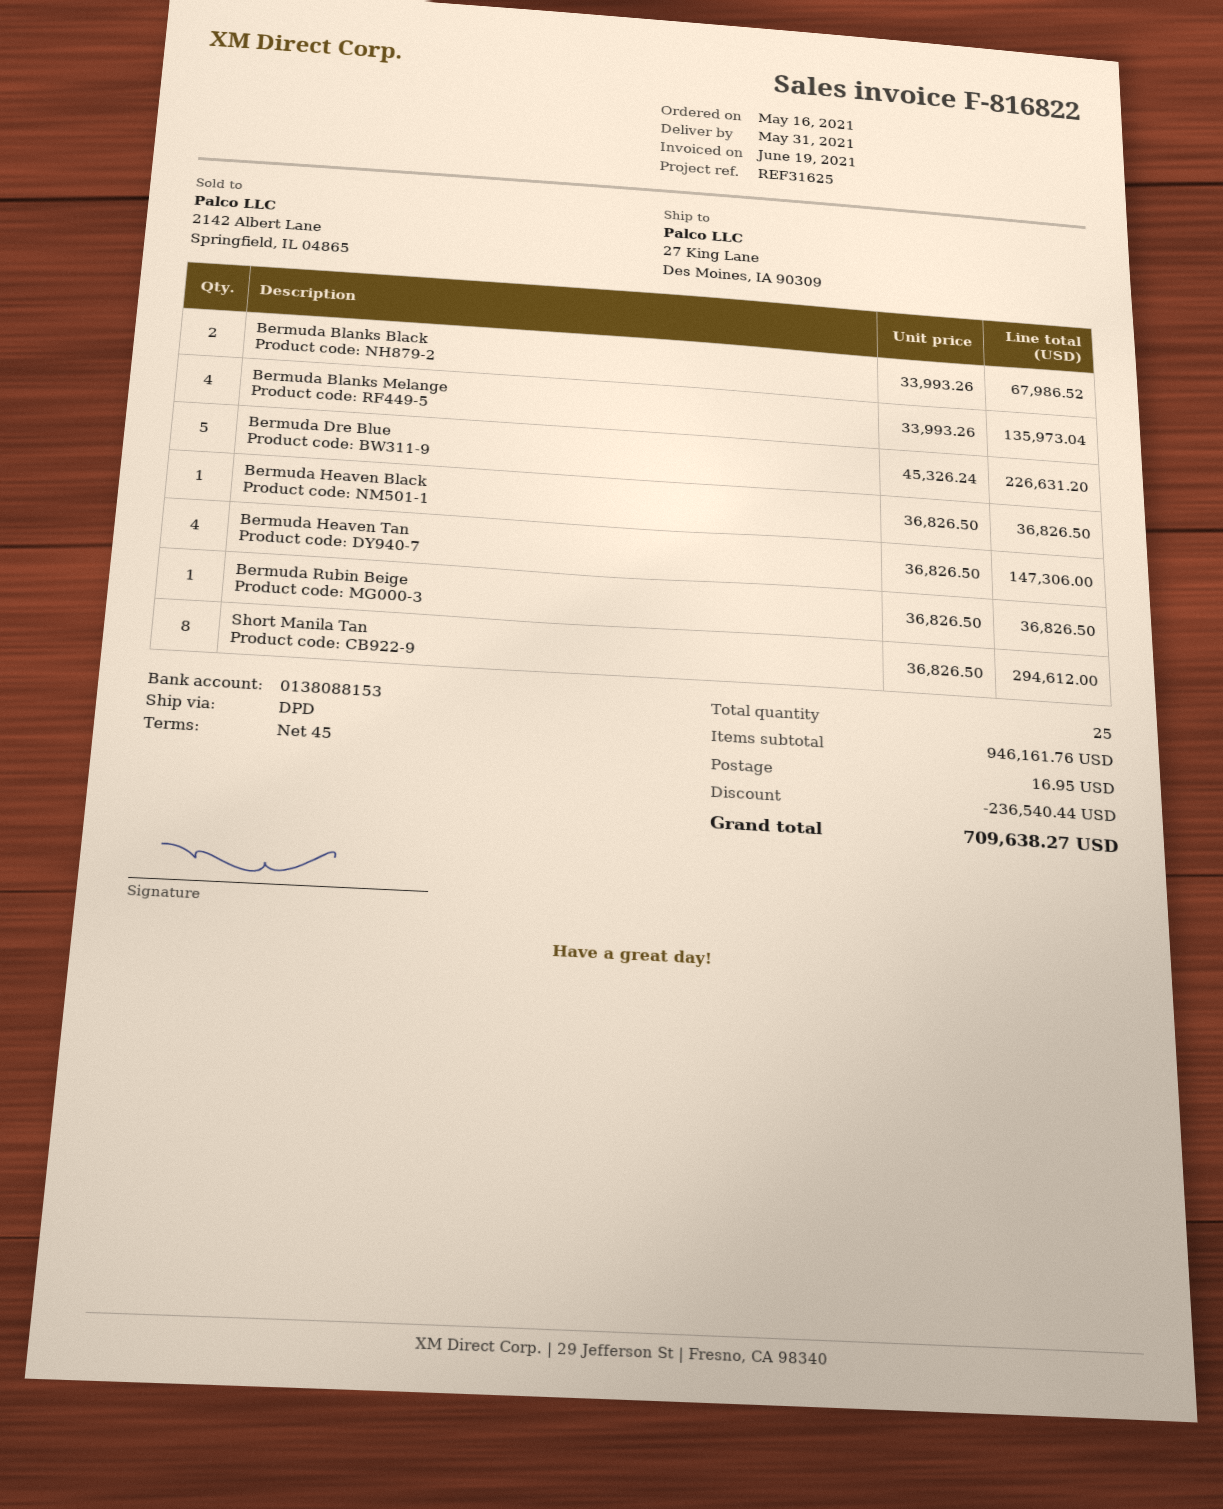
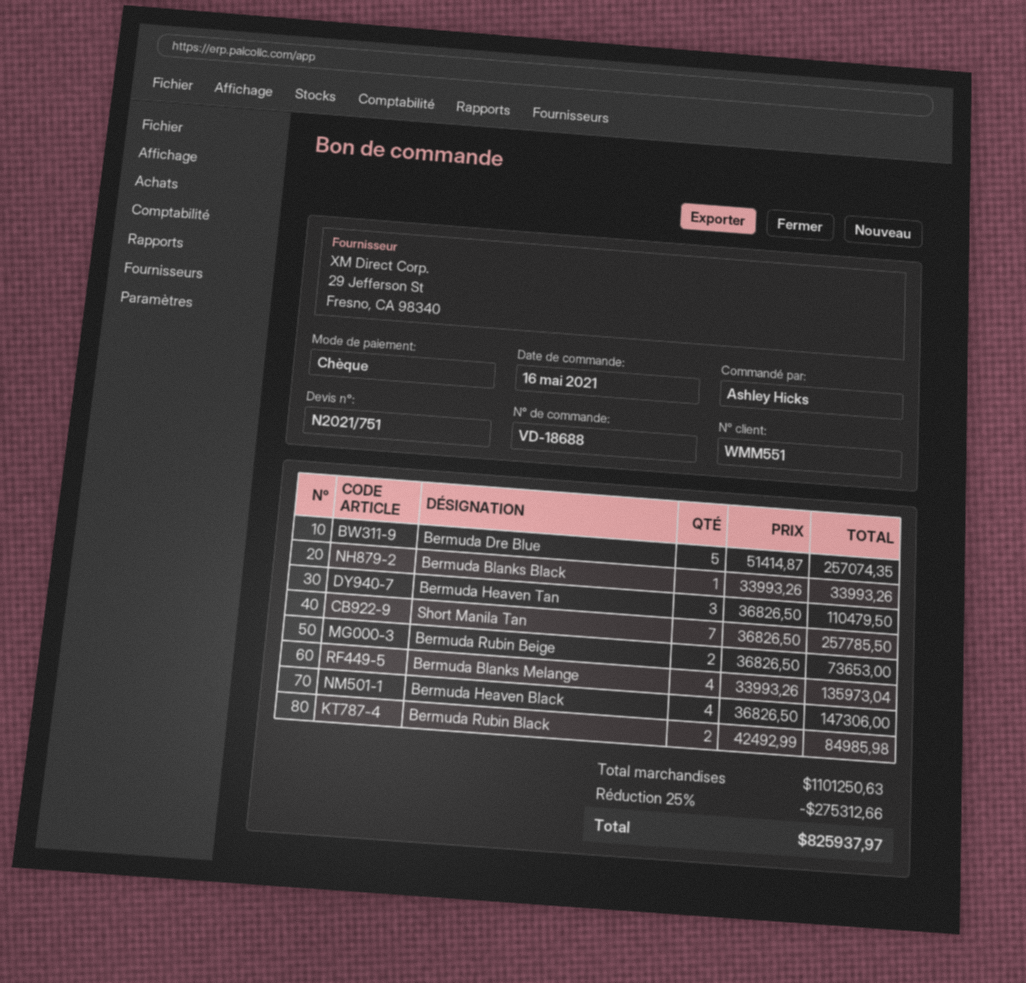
Bermuda Blanks Black: 2 x 33993.26 = 67986.52 -> 1 x 33993.26 = 33993.26
Bermuda Dre Blue: 5 x 45326.24 = 226631.20 -> 5 x 51414.87 = 257074.35
Bermuda Heaven Black: 1 x 36826.50 = 36826.50 -> 4 x 36826.50 = 147306.00
Bermuda Heaven Tan: 4 x 36826.50 = 147306.00 -> 3 x 36826.50 = 110479.50
Bermuda Rubin Beige: 1 x 36826.50 = 36826.50 -> 2 x 36826.50 = 73653.00
Short Manila Tan: 8 x 36826.50 = 294612.00 -> 7 x 36826.50 = 257785.50
Bermuda Rubin Black: none -> 2 x 42492.99 = 84985.98
subtotal: 946161.76 -> 1101250.63
discount: 236540.44 -> 275312.66
shipping: 16.95 -> none
total: 709638.27 -> 825937.97

